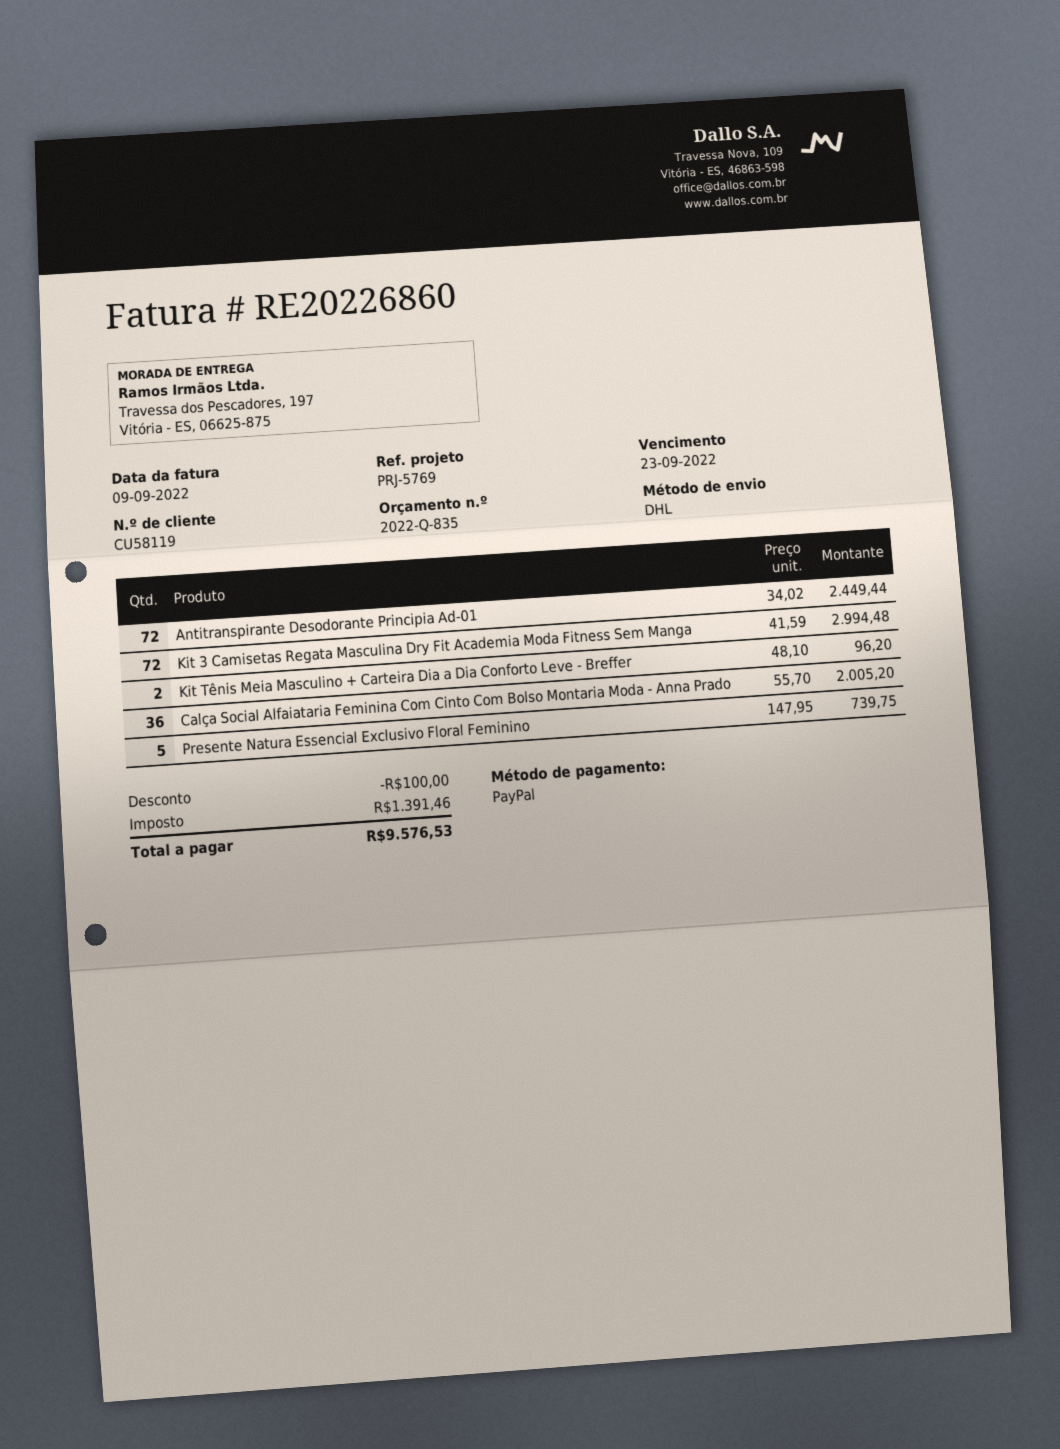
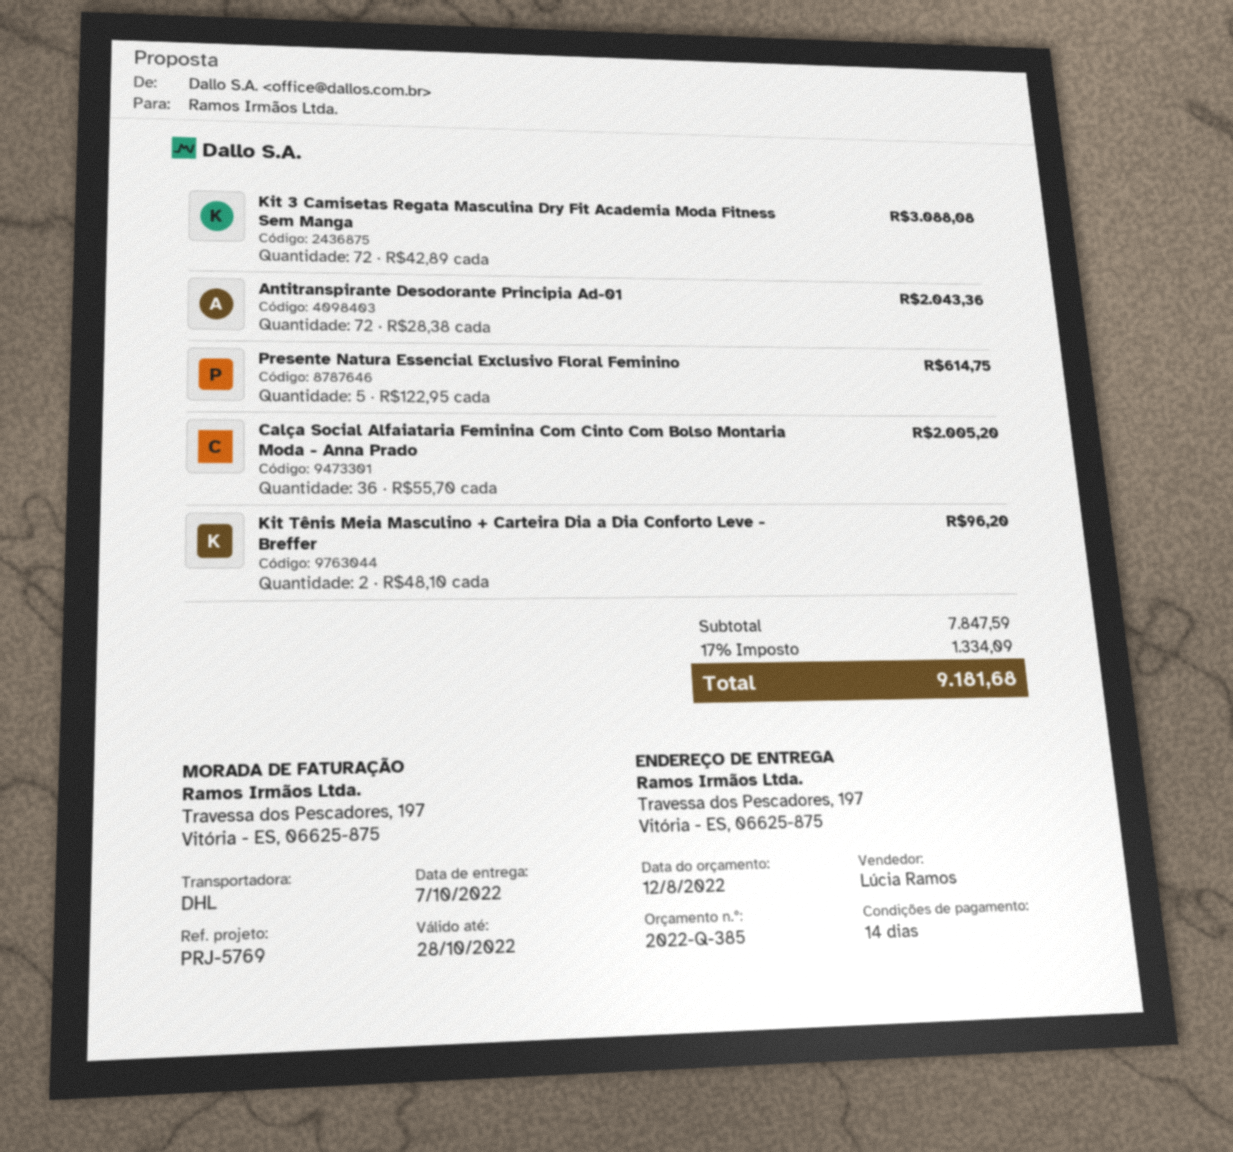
quote number: 2022-Q-835 -> 2022-Q-385
Antitranspirante Desodorante Principia Ad-01: 72 x 34.02 = 2449.44 -> 72 x 28.38 = 2043.36
Kit 3 Camisetas Regata Masculina Dry Fit Academia Moda Fitness Sem Manga: 72 x 41.59 = 2994.48 -> 72 x 42.89 = 3088.08
Presente Natura Essencial Exclusivo Floral Feminino: 5 x 147.95 = 739.75 -> 5 x 122.95 = 614.75
discount: 100.00 -> none
tax: 1391.46 -> 1334.09
total: 9576.53 -> 9181.68

